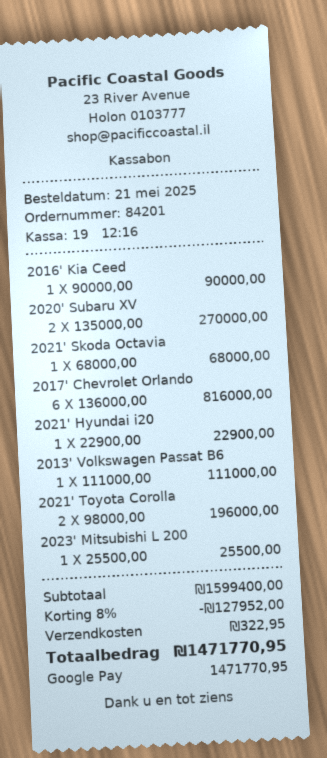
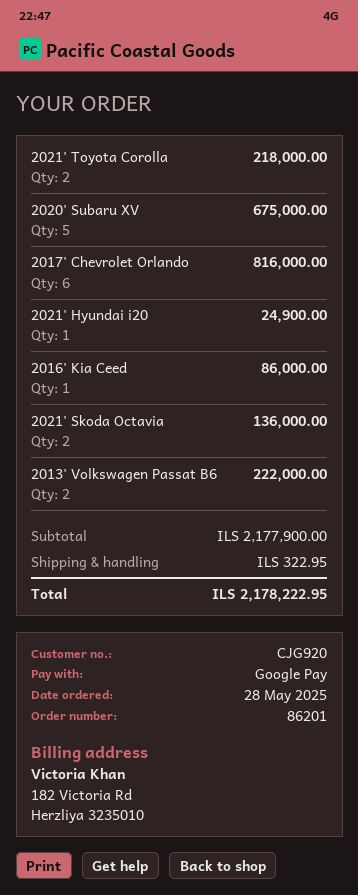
order number: 84201 -> 86201
order date: 2025-05-21 -> 2025-05-28
2016' Kia Ceed: 1 for 90000.00 -> 1 for 86000.00
2020' Subaru XV: 2 for 270000.00 -> 5 for 675000.00
2021' Skoda Octavia: 1 for 68000.00 -> 2 for 136000.00
2021' Hyundai i20: 1 for 22900.00 -> 1 for 24900.00
2013' Volkswagen Passat B6: 1 for 111000.00 -> 2 for 222000.00
2021' Toyota Corolla: 2 for 196000.00 -> 2 for 218000.00
2023' Mitsubishi L 200: 1 for 25500.00 -> none
subtotal: 1599400.00 -> 2177900.00
discount: 8% = 127952.00 -> none
total: 1471770.95 -> 2178222.95

